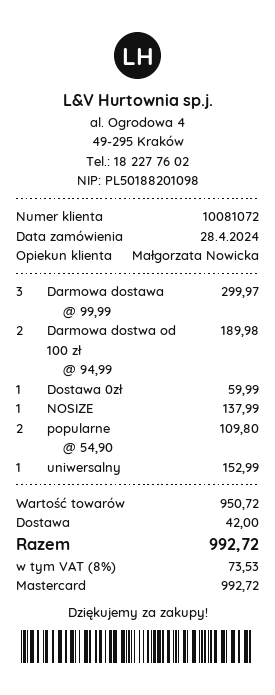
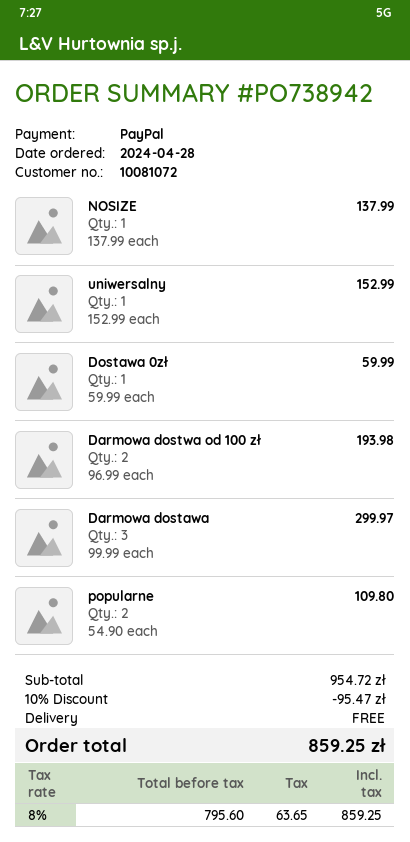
payment method: Mastercard -> PayPal
Darmowa dostwa od 100 zł: 2 x 94.99 = 189.98 -> 2 x 96.99 = 193.98
subtotal: 950.72 -> 954.72
discount: none -> 10% = 95.47
shipping: 42.00 -> 0.00
tax: 8% = 73.53 -> 8% = 63.65
total: 992.72 -> 859.25

